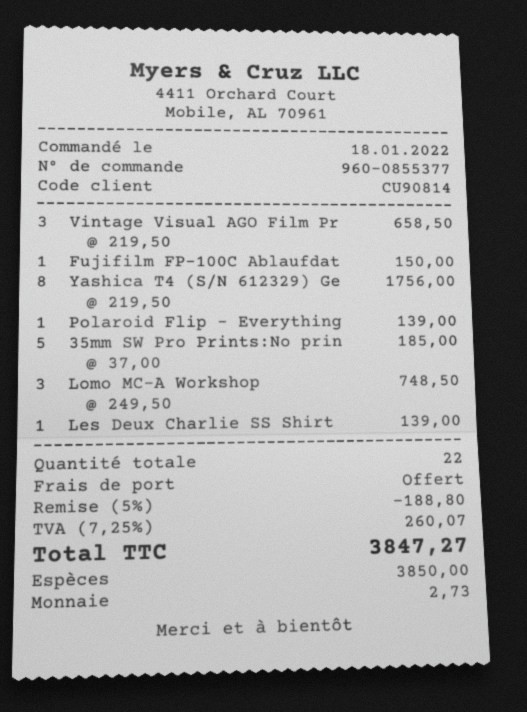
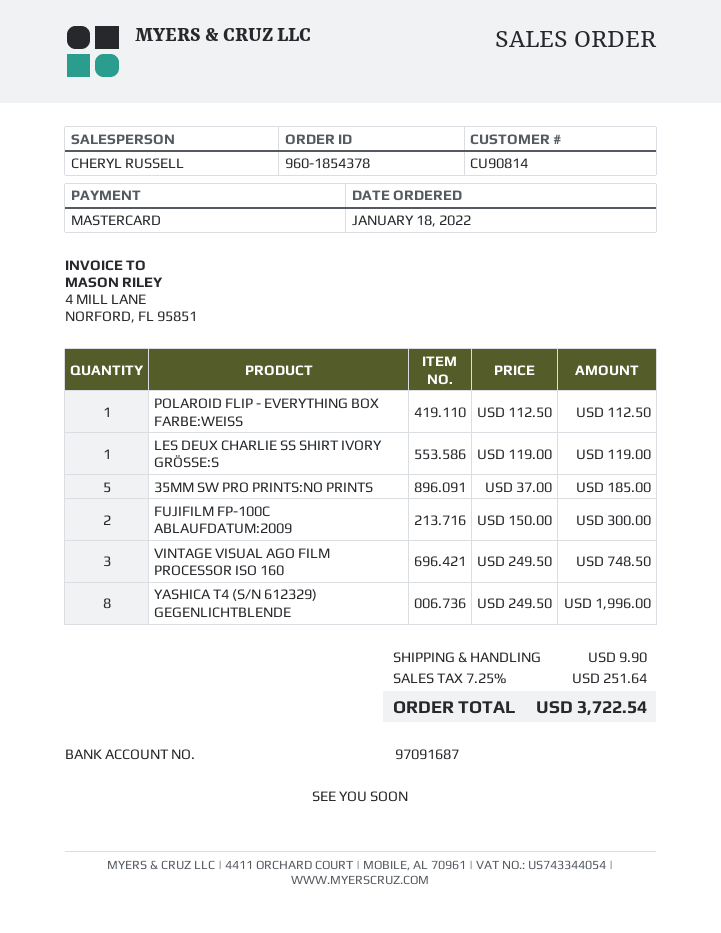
order number: 960-0855377 -> 960-1854378
payment method: cash -> Mastercard
Vintage Visual AGO Film Pr: 3 x 219.50 = 658.50 -> 3 x 249.50 = 748.50
Fujifilm FP-100C Ablaufdat: 1 x 150.00 = 150.00 -> 2 x 150.00 = 300.00
Yashica T4 (S/N 612329) Ge: 8 x 219.50 = 1756.00 -> 8 x 249.50 = 1996.00
Polaroid Flip - Everything: 1 x 139.00 = 139.00 -> 1 x 112.50 = 112.50
Lomo MC-A Workshop: 3 x 249.50 = 748.50 -> none
Les Deux Charlie SS Shirt: 1 x 139.00 = 139.00 -> 1 x 119.00 = 119.00
discount: 5% = 188.80 -> none
shipping: 0.00 -> 9.90
tax: 7.25% = 260.07 -> 7.25% = 251.64
total: 3847.27 -> 3722.54

